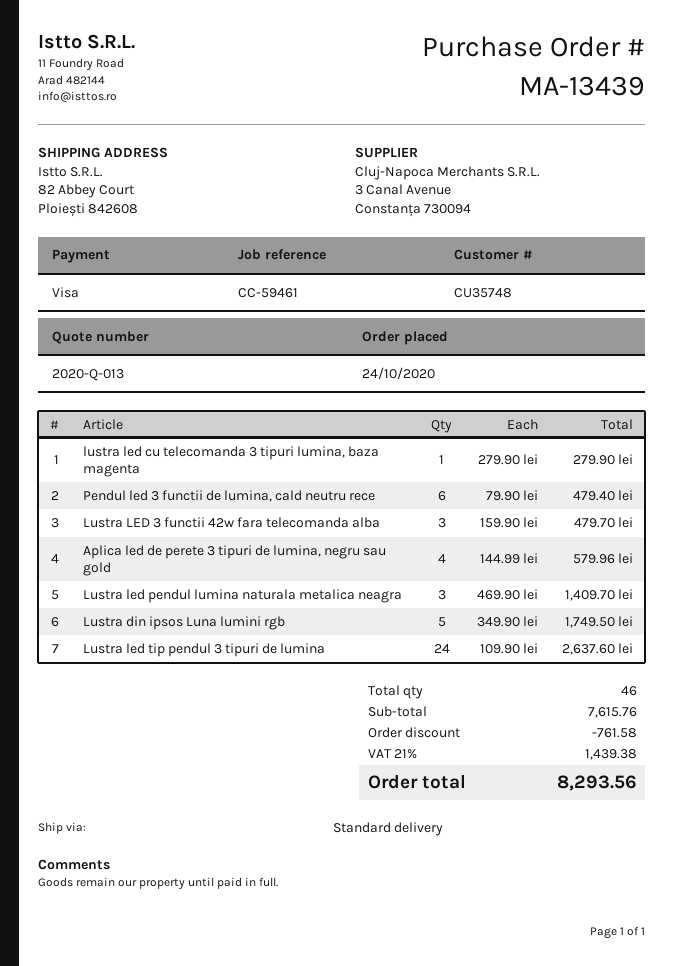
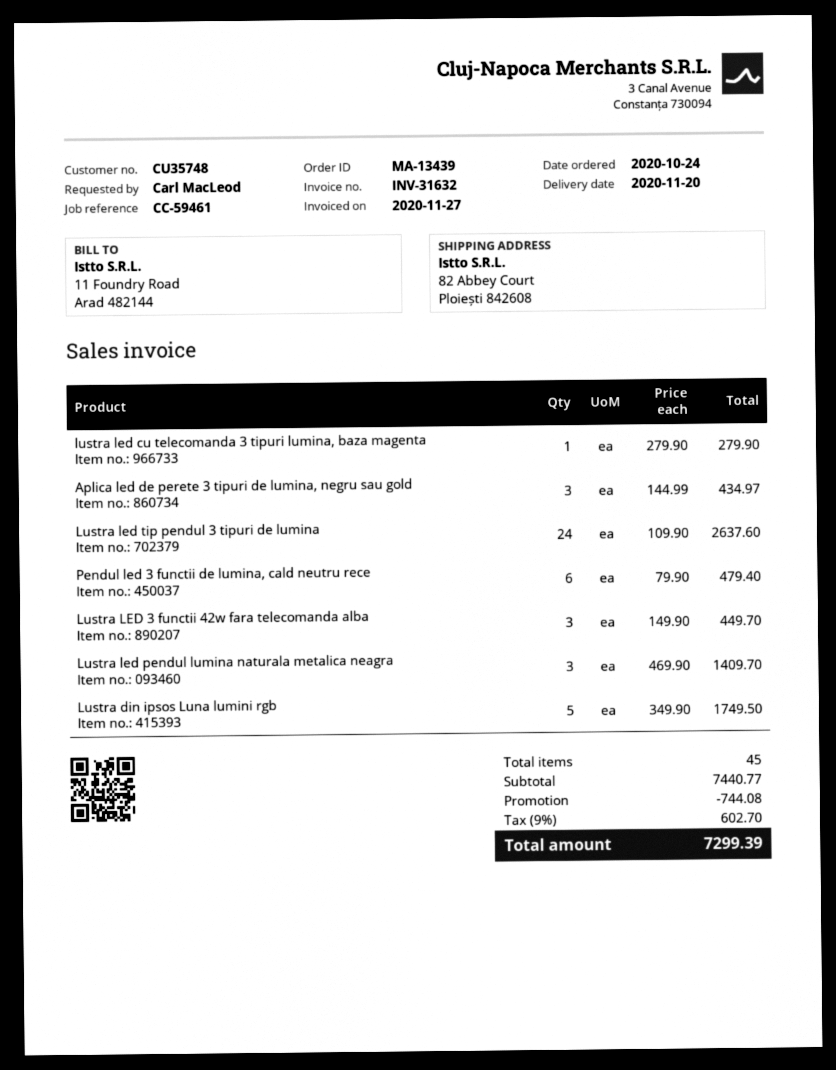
Lustra LED 3 functii 42w fara telecomanda alba: 3 x 159.90 = 479.70 -> 3 x 149.90 = 449.70
Aplica led de perete 3 tipuri de lumina, negru sau gold: 4 x 144.99 = 579.96 -> 3 x 144.99 = 434.97
total quantity: 46 -> 45
subtotal: 7615.76 -> 7440.77
discount: 761.58 -> 744.08
tax: 21% = 1439.38 -> 9% = 602.70
total: 8293.56 -> 7299.39

